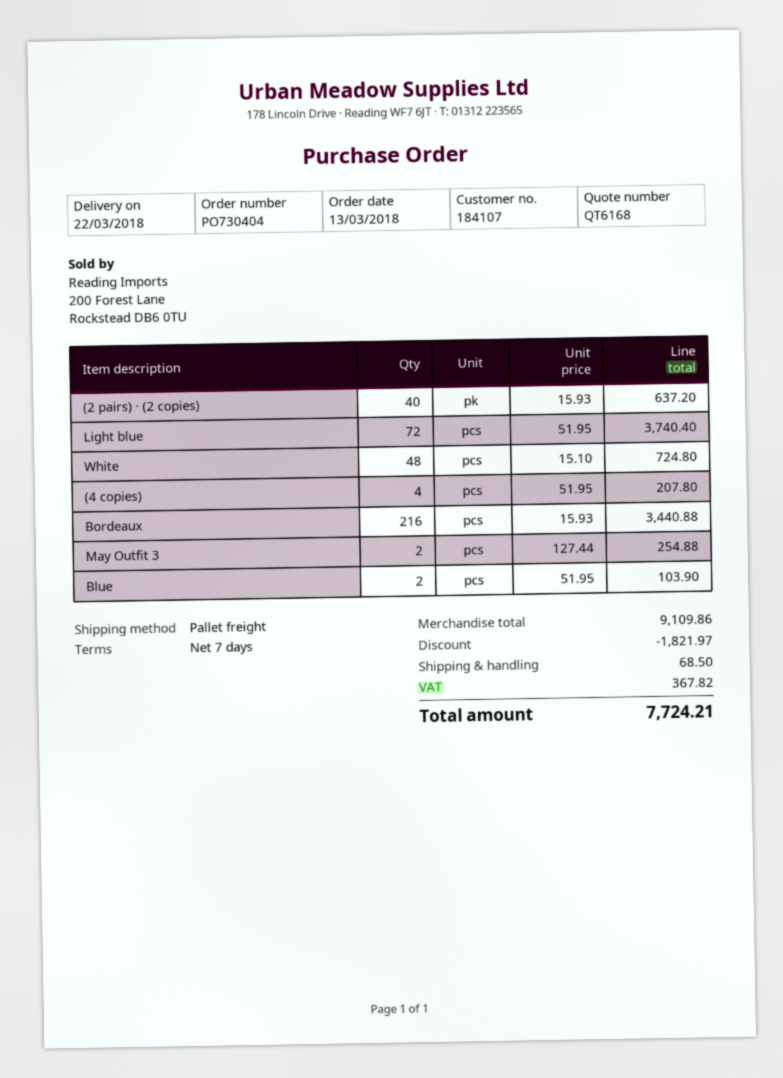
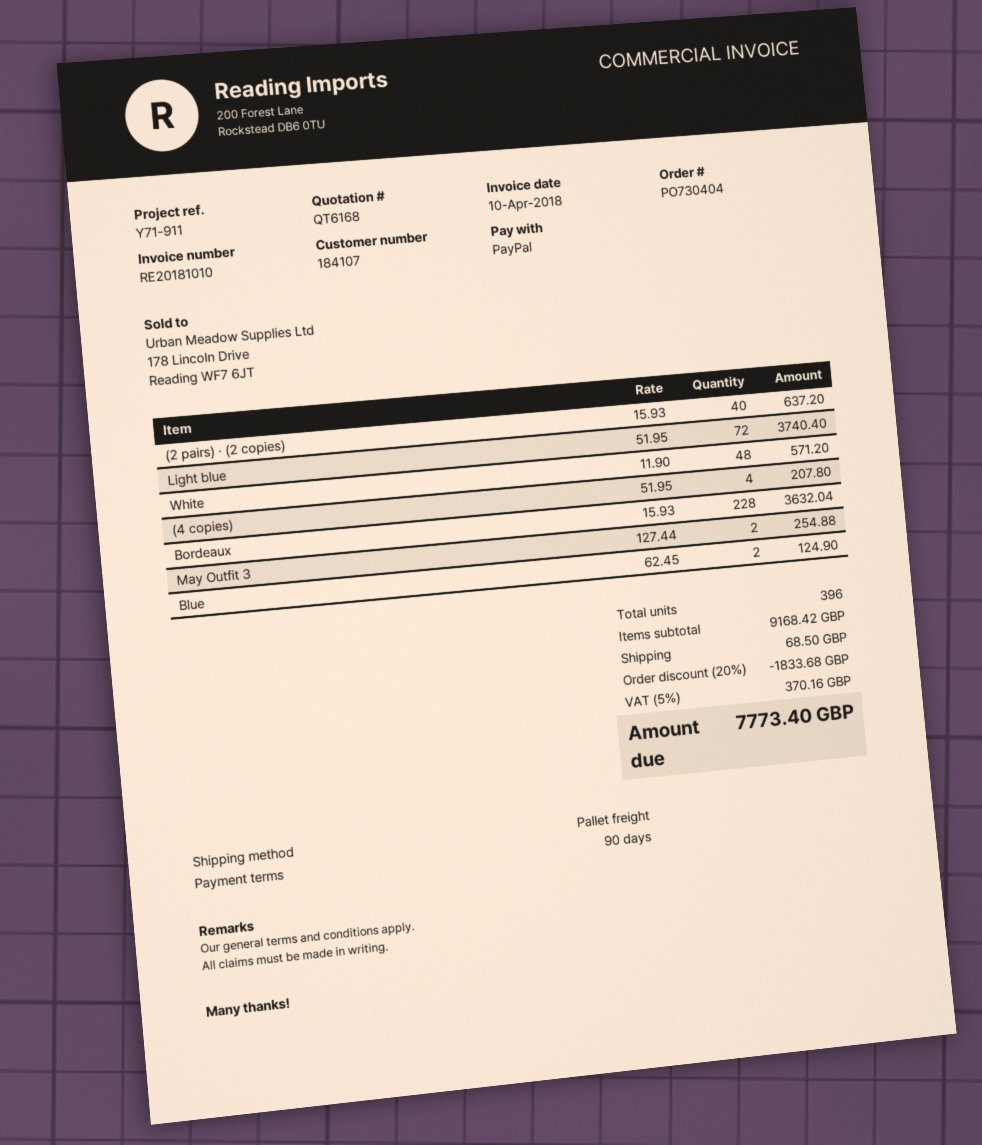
payment terms: 7 days -> 90 days
White: 48 x 15.10 = 724.80 -> 48 x 11.90 = 571.20
Bordeaux: 216 x 15.93 = 3440.88 -> 228 x 15.93 = 3632.04
Blue: 2 x 51.95 = 103.90 -> 2 x 62.45 = 124.90
subtotal: 9109.86 -> 9168.42
discount: 1821.97 -> 1833.68
tax: 367.82 -> 370.16
total: 7724.21 -> 7773.40

